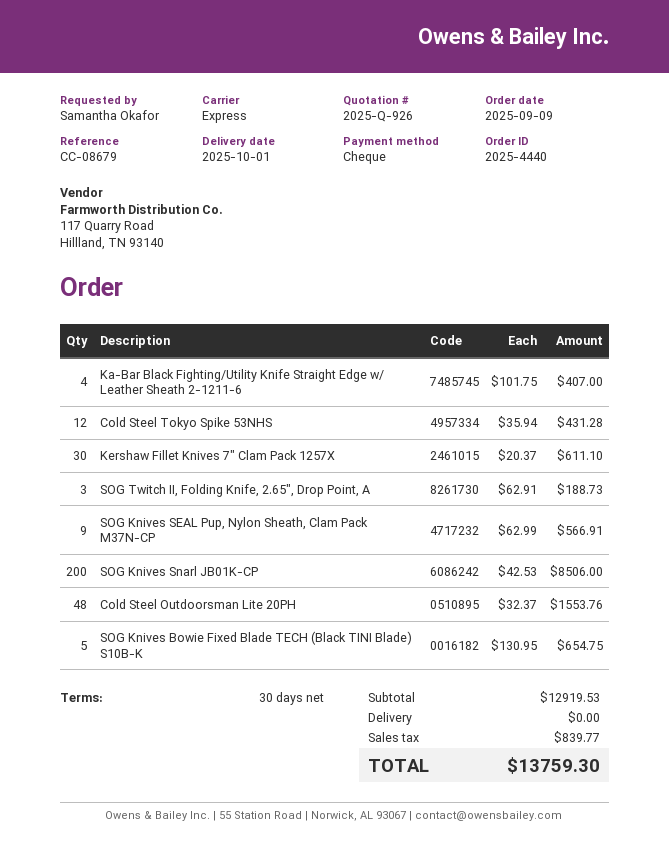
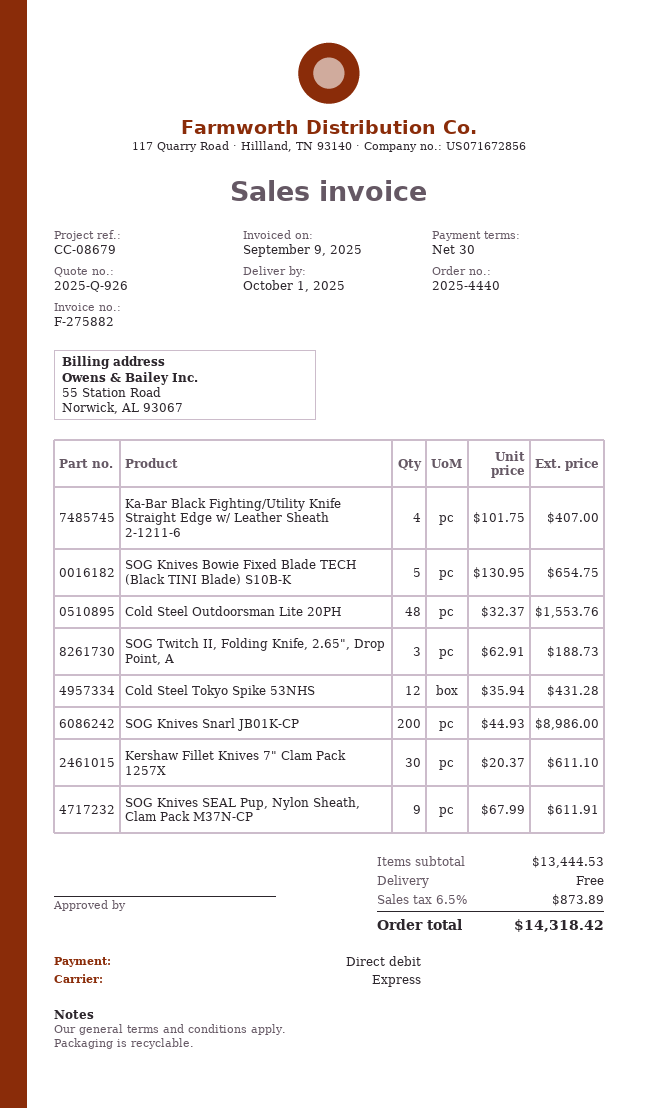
payment method: cheque -> direct debit
SOG Knives SEAL Pup, Nylon Sheath, Clam Pack M37N-CP: 9 x 62.99 = 566.91 -> 9 x 67.99 = 611.91
SOG Knives Snarl JB01K-CP: 200 x 42.53 = 8506.00 -> 200 x 44.93 = 8986.00
subtotal: 12919.53 -> 13444.53
tax: 839.77 -> 873.89
total: 13759.30 -> 14318.42

